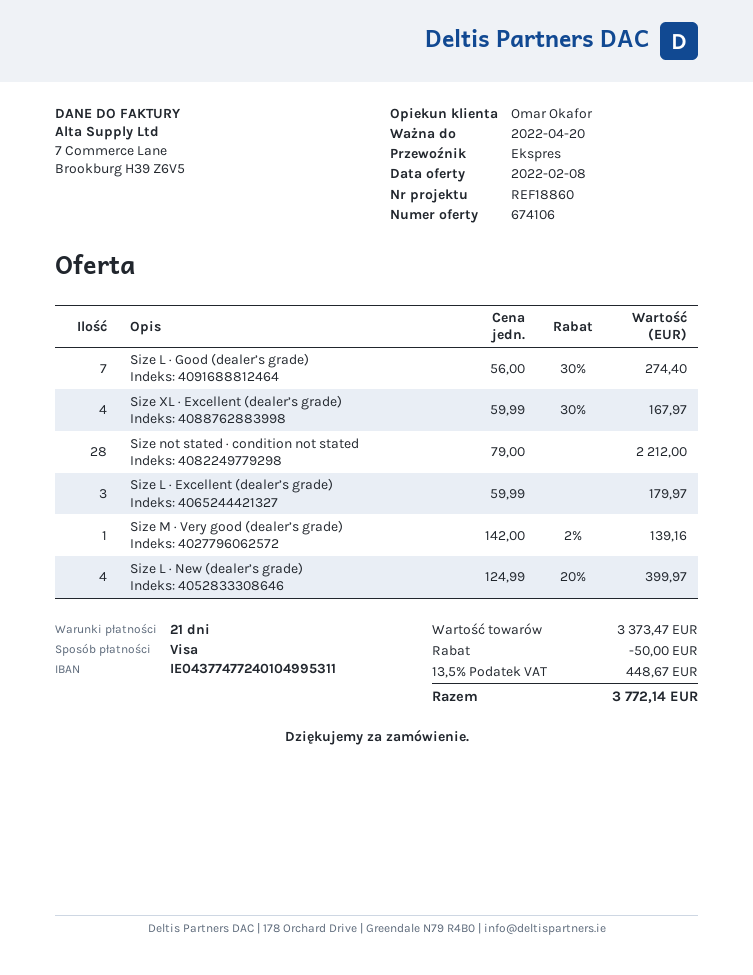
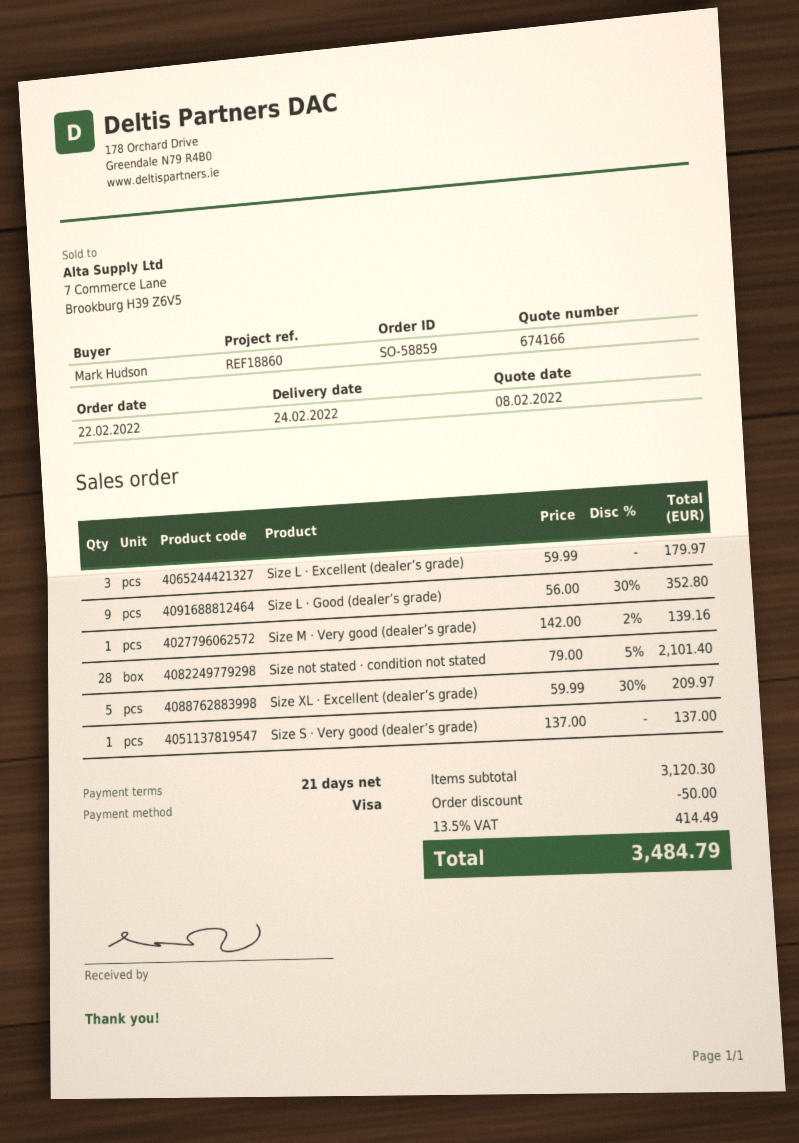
quote number: 674106 -> 674166
Size L · Good (dealer’s grade): 7 x 56.00 - 30% = 274.40 -> 9 x 56.00 - 30% = 352.80
Size XL · Excellent (dealer’s grade): 4 x 59.99 - 30% = 167.97 -> 5 x 59.99 - 30% = 209.97
Size not stated · condition not stated: 28 x 79.00 = 2212.00 -> 28 x 79.00 - 5% = 2101.40
Size L · New (dealer’s grade): 4 x 124.99 - 20% = 399.97 -> none
Size S · Very good (dealer’s grade): none -> 1 x 137.00 = 137.00
subtotal: 3373.47 -> 3120.30
tax: 13.5% = 448.67 -> 13.5% = 414.49
total: 3772.14 -> 3484.79

